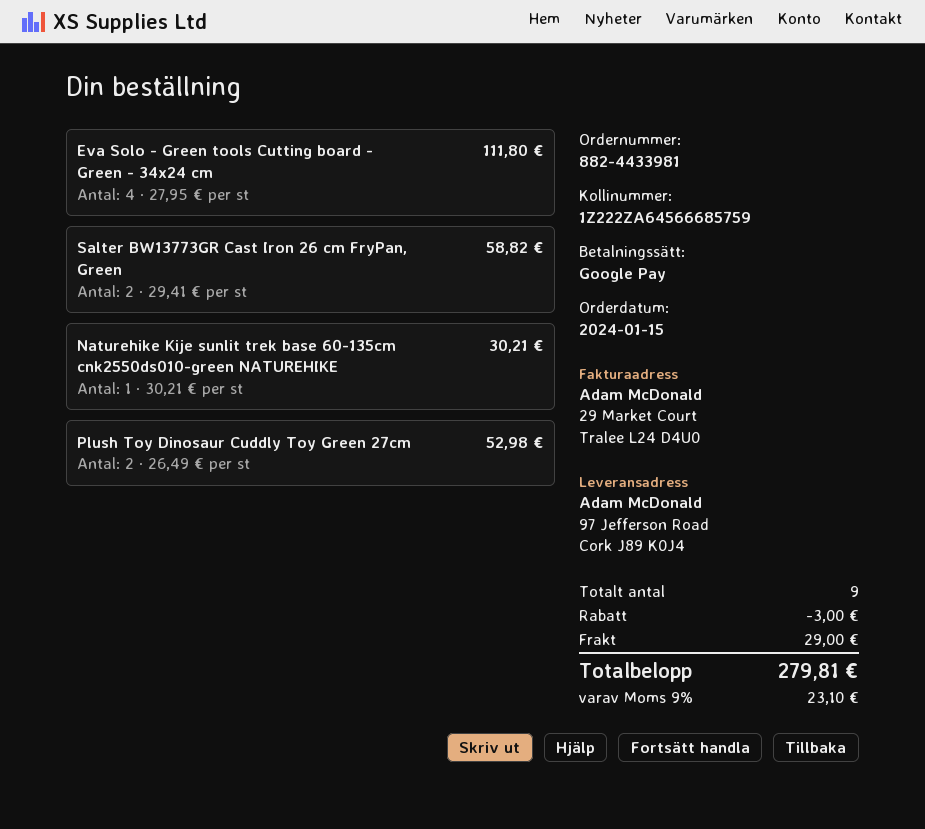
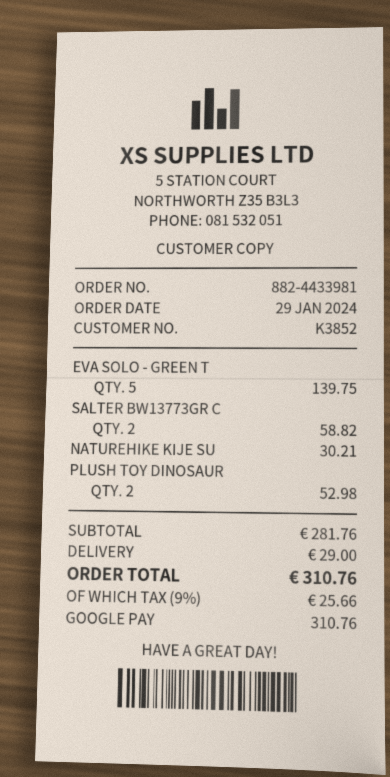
order date: 2024-01-15 -> 2024-01-29
Eva Solo - Green tools Cutting board - Green - 34x24 cm: 4 for 111.80 -> 5 for 139.75
discount: 3.00 -> none
tax: 9% = 23.10 -> 9% = 25.66
total: 279.81 -> 310.76

